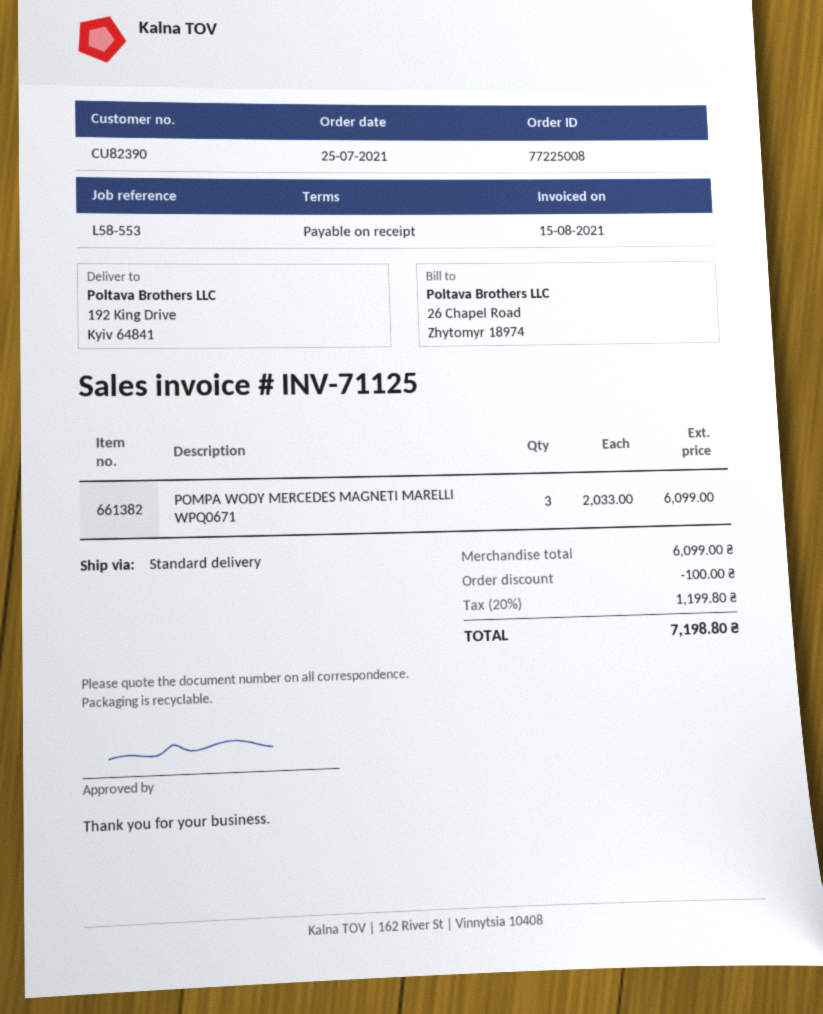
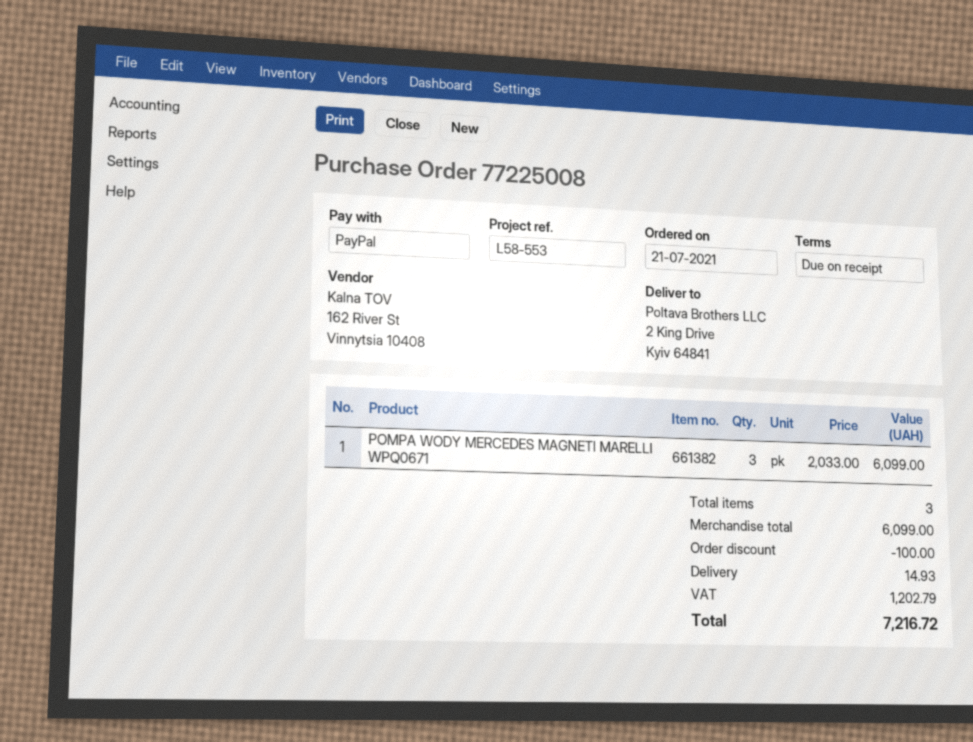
order date: 2021-07-25 -> 2021-07-21
ship to: 192 King Drive, Kyiv 64841 -> 2 King Drive, Kyiv 64841
shipping: none -> 14.93
tax: 1199.80 -> 1202.79
total: 7198.80 -> 7216.72

